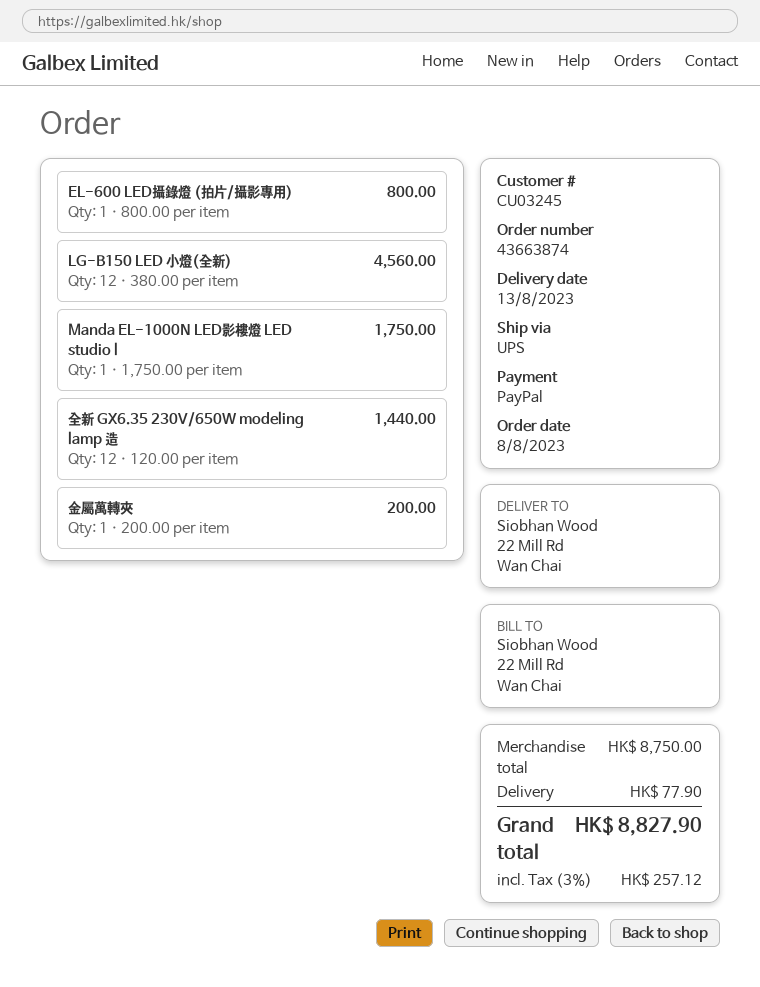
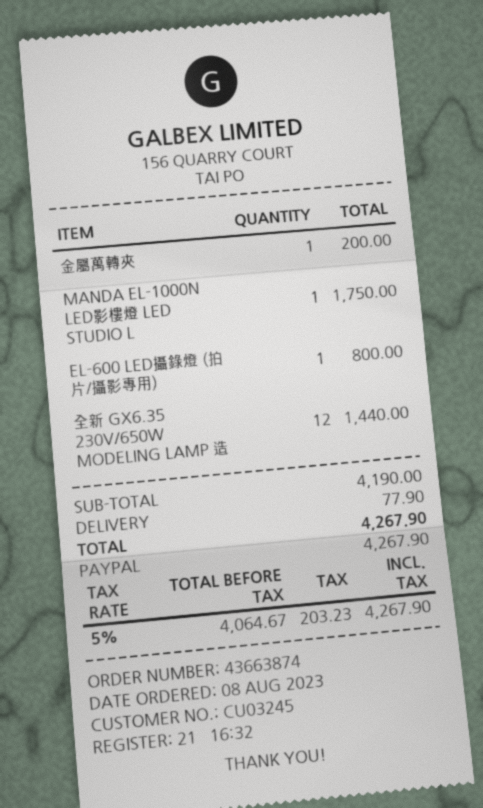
LG-B150 LED 小燈(全新): 12 for 4560.00 -> none
subtotal: 8750.00 -> 4190.00
tax: 3% = 257.12 -> 5% = 203.23
total: 8827.90 -> 4267.90

